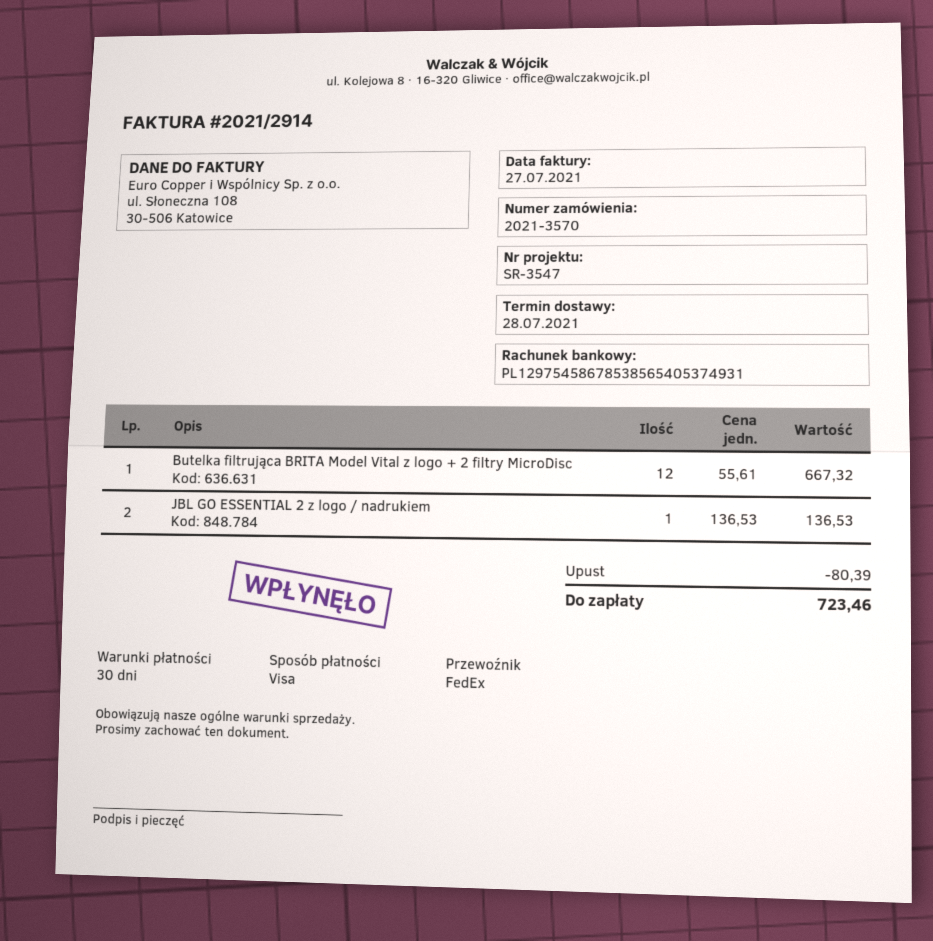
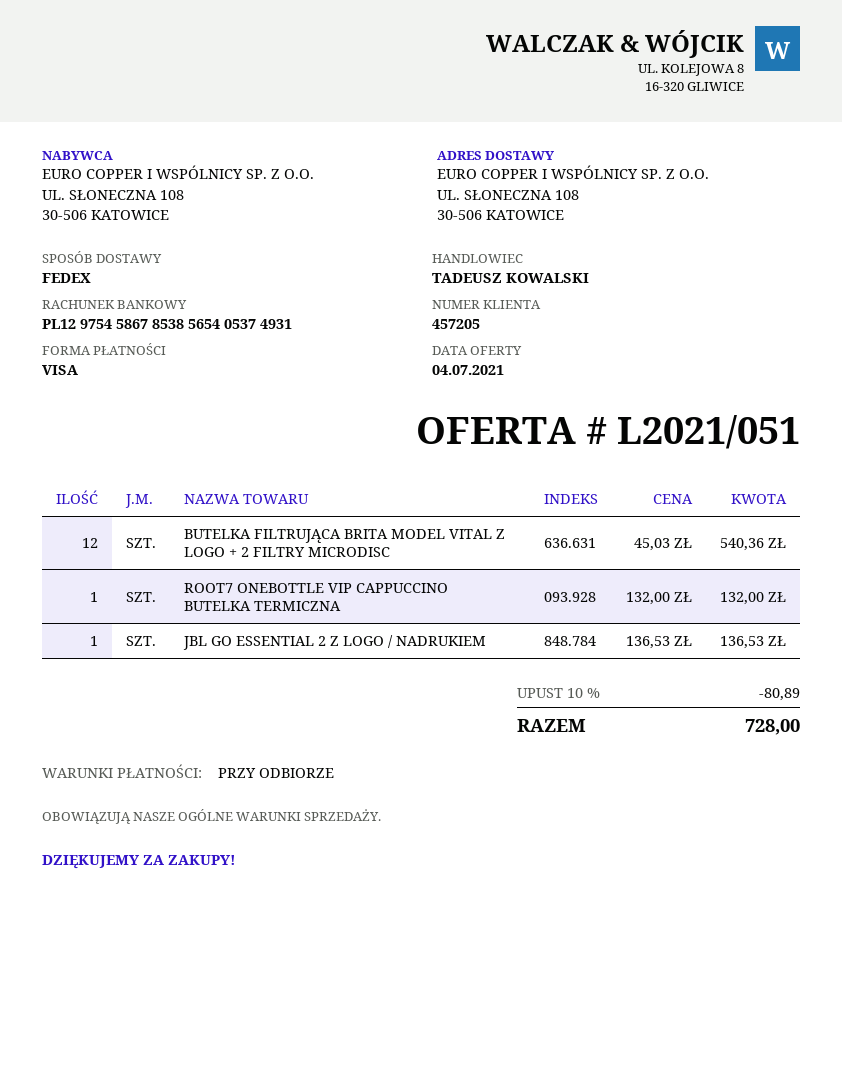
payment terms: 30 days -> on receipt
Butelka filtrująca BRITA Model Vital z logo + 2 filtry MicroDisc: 12 x 55.61 = 667.32 -> 12 x 45.03 = 540.36
ROOT7 ONEBOTTLE VIP CAPPUCCINO BUTELKA TERMICZNA: none -> 1 x 132.00 = 132.00
discount: 80.39 -> 80.89
total: 723.46 -> 728.00

